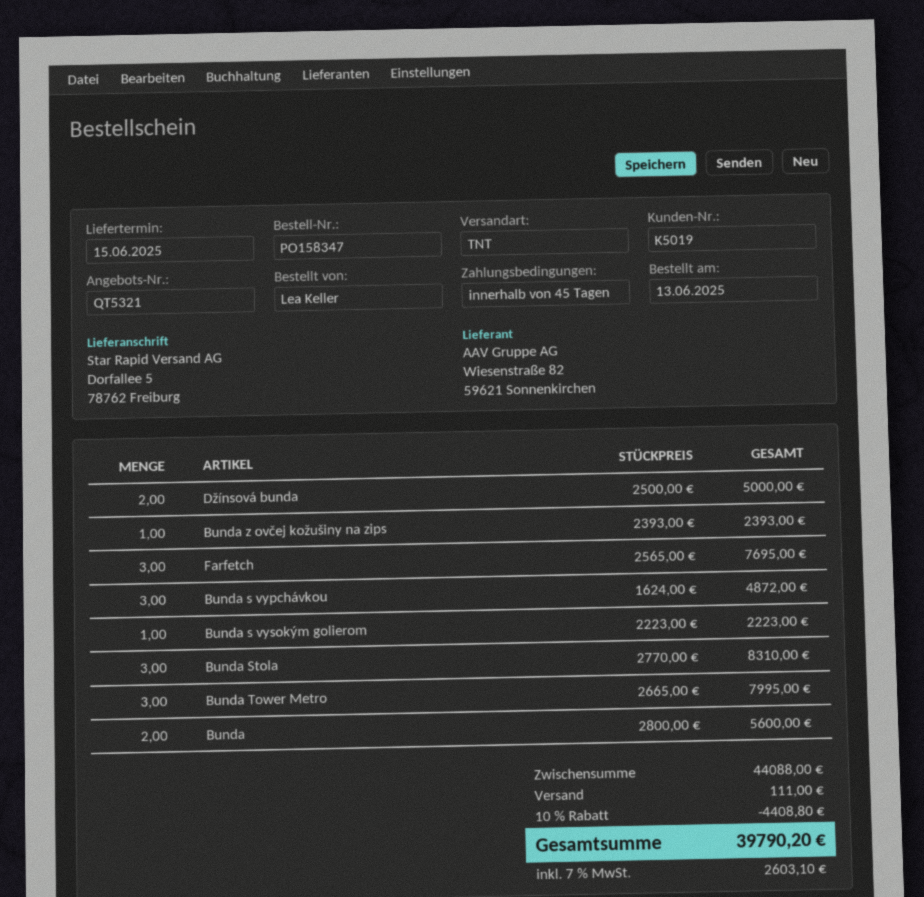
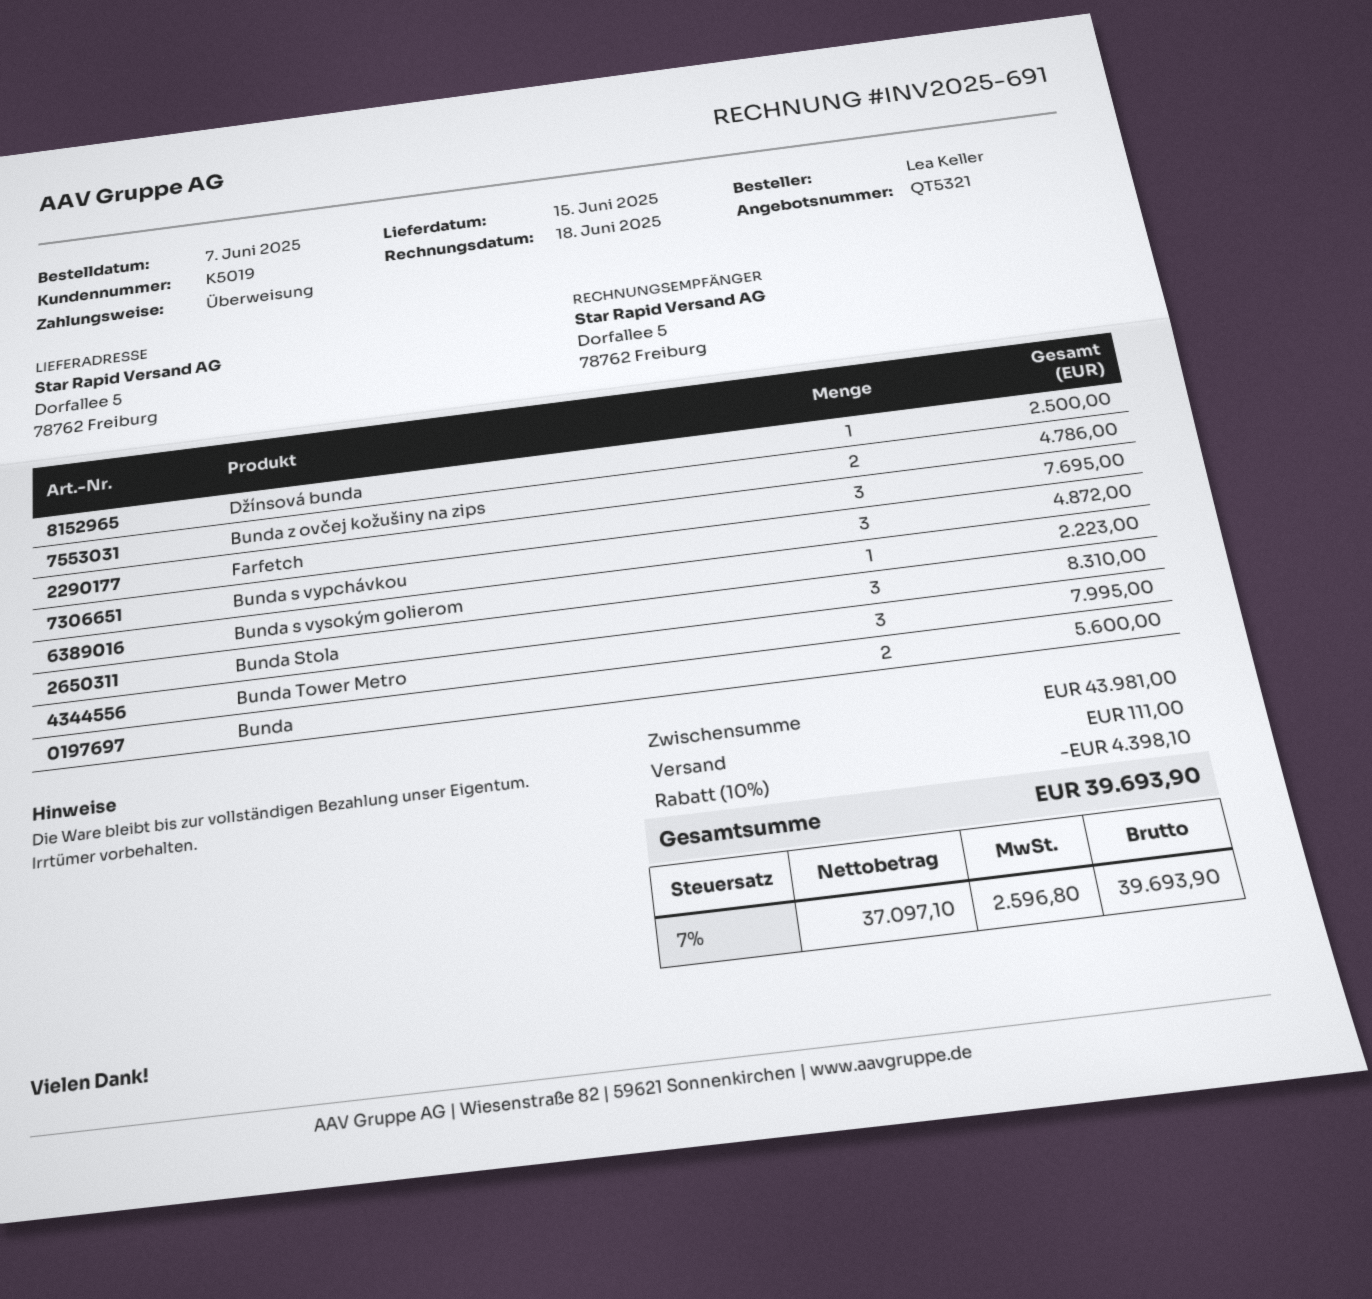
order date: 2025-06-13 -> 2025-06-07
Džínsová bunda: 2 for 5000.00 -> 1 for 2500.00
Bunda z ovčej kožušiny na zips: 1 for 2393.00 -> 2 for 4786.00
subtotal: 44088.00 -> 43981.00
discount: 10% = 4408.80 -> 10% = 4398.10
tax: 7% = 2603.10 -> 7% = 2596.80
total: 39790.20 -> 39693.90

